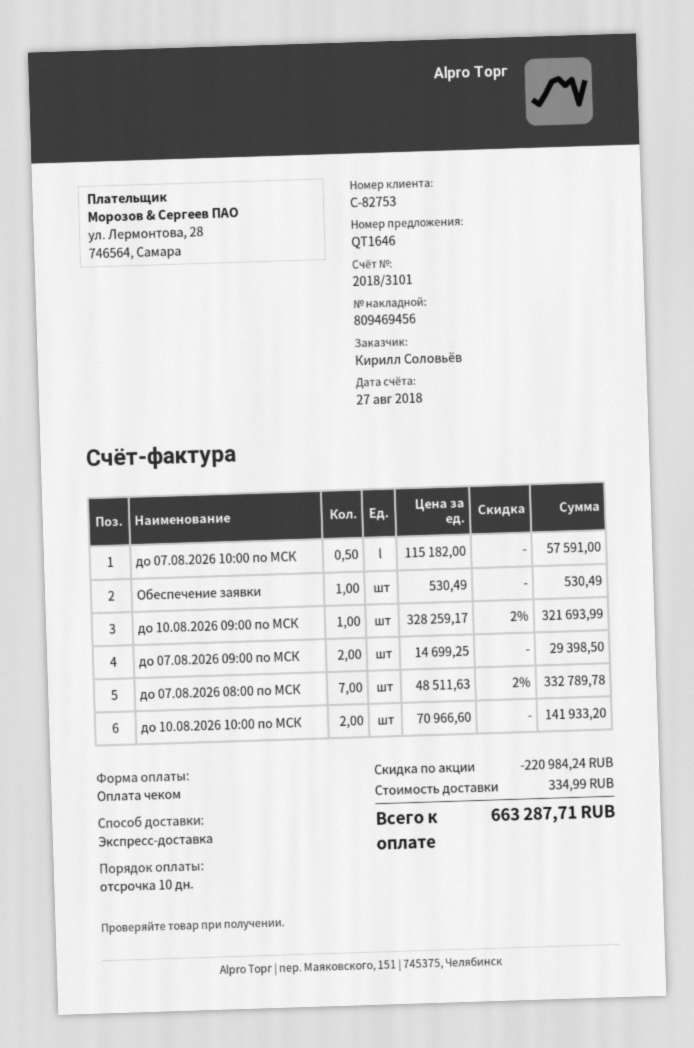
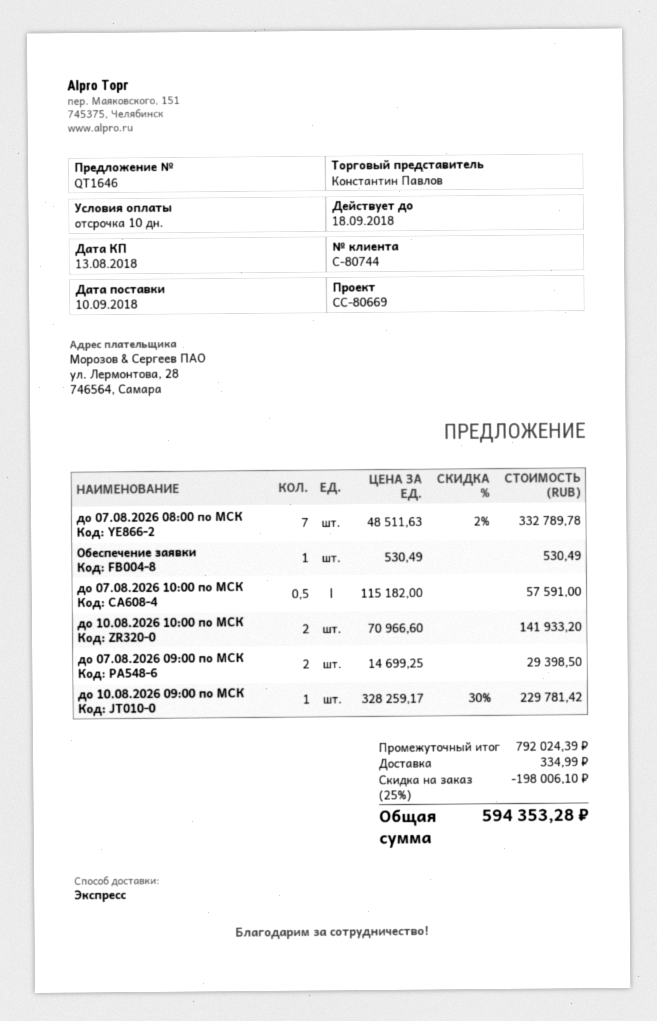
customer number: C-82753 -> C-80744
до 10.08.2026 09:00 по МСК: 1 x 328259.17 - 2% = 321693.99 -> 1 x 328259.17 - 30% = 229781.42
discount: 220984.24 -> 198006.10
total: 663287.71 -> 594353.28

